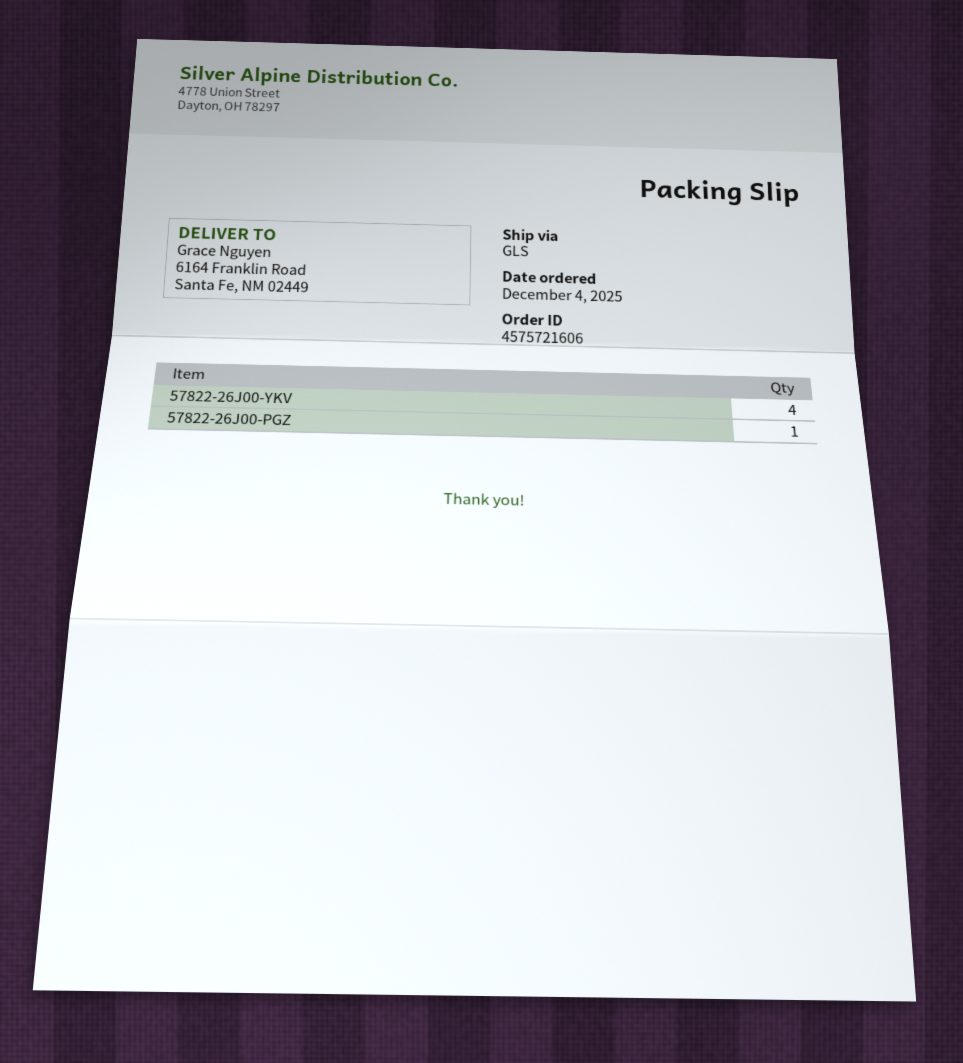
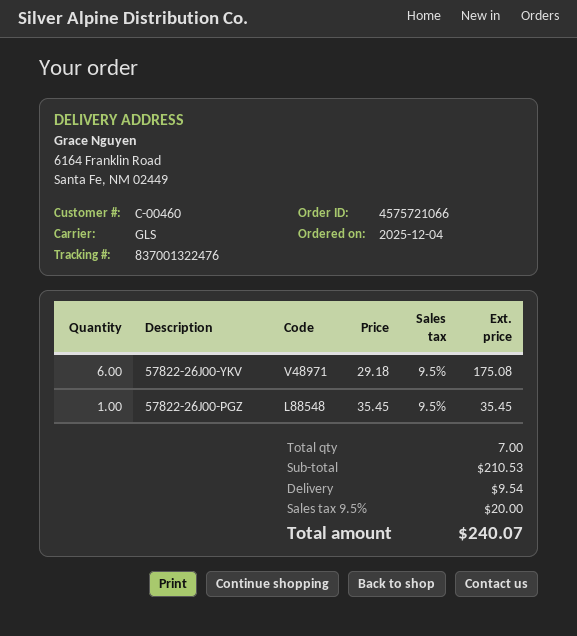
order number: 4575721606 -> 4575721066
57822-26J00-YKV: 4 -> 6

